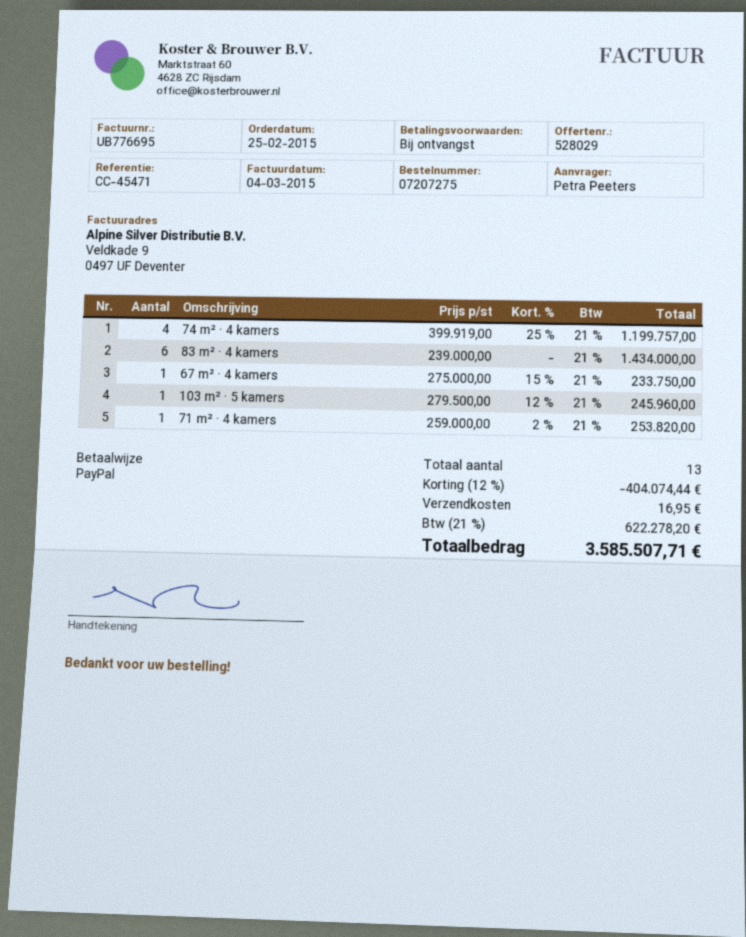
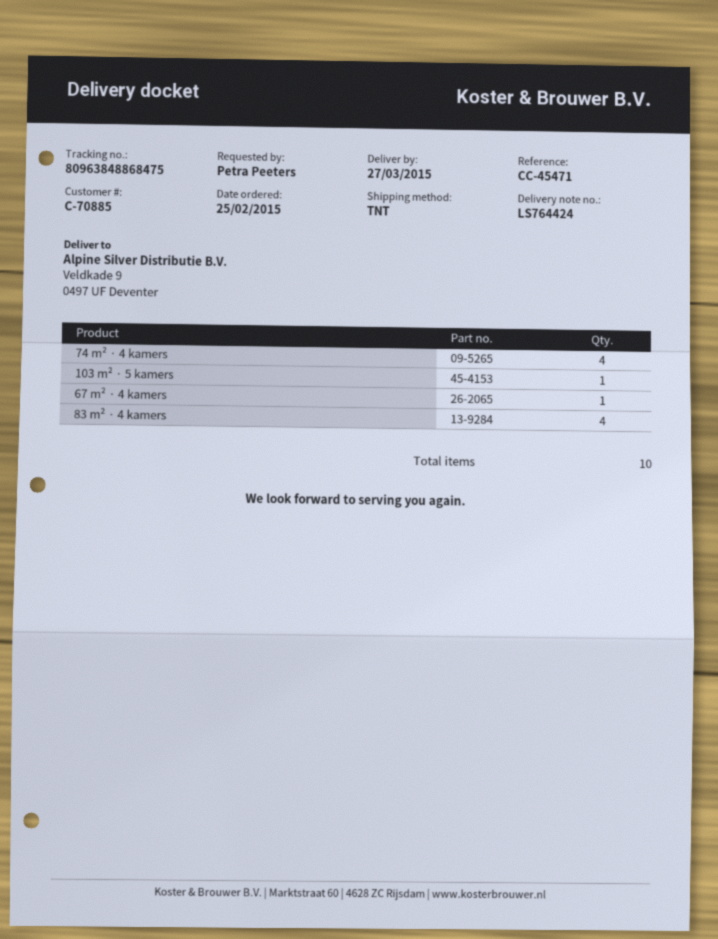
83 m² · 4 kamers: 6 -> 4
71 m² · 4 kamers: 1 -> none
total quantity: 13 -> 10

